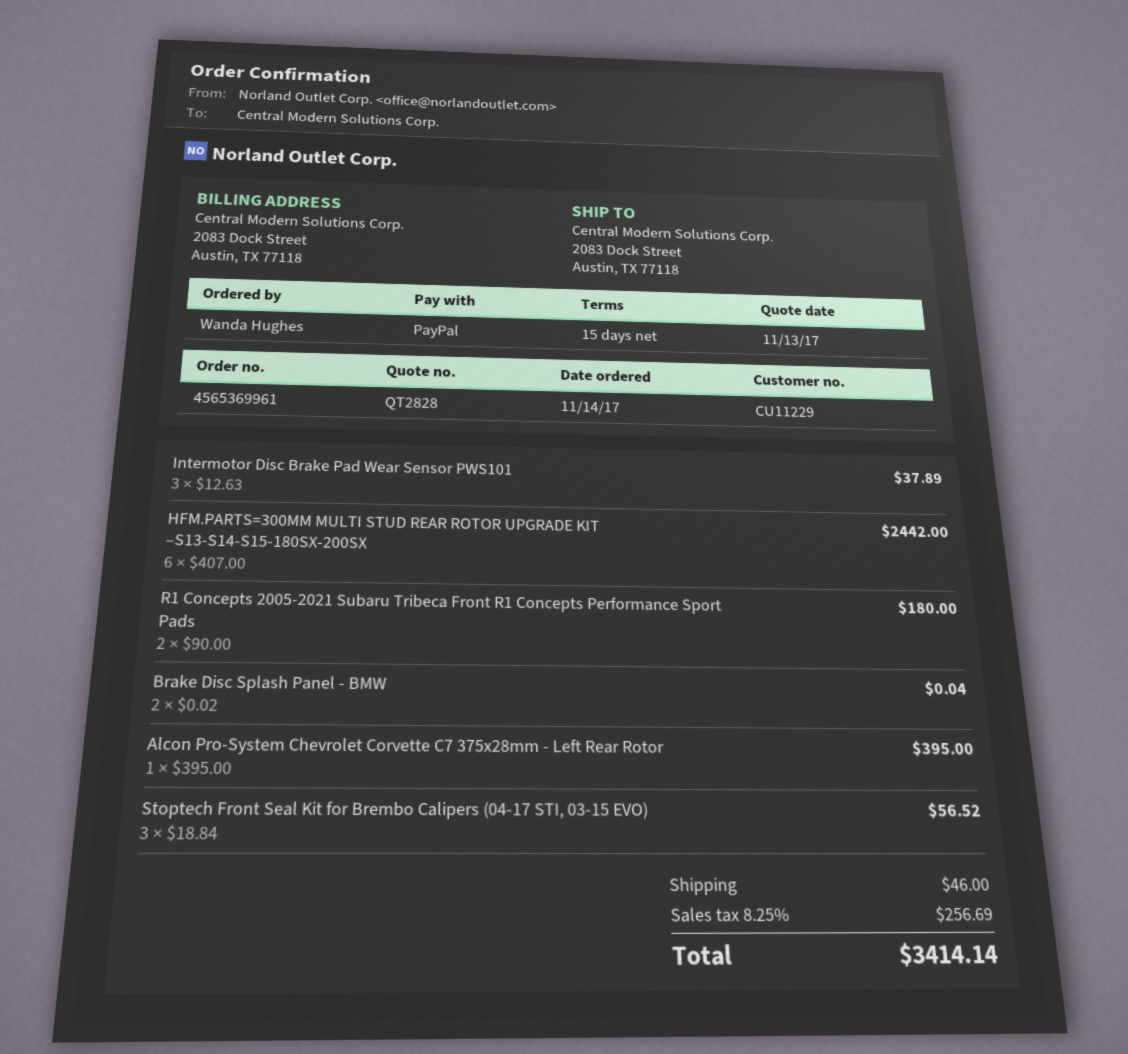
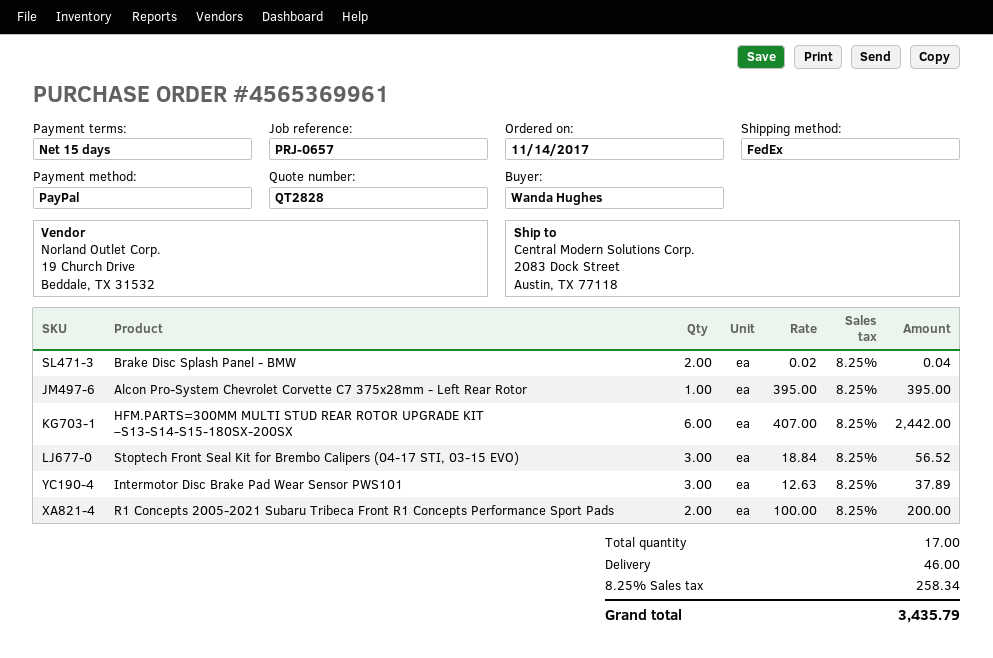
R1 Concepts 2005-2021 Subaru Tribeca Front R1 Concepts Performance Sport Pads: 2 x 90.00 = 180.00 -> 2 x 100.00 = 200.00
tax: 8.25% = 256.69 -> 8.25% = 258.34
total: 3414.14 -> 3435.79

